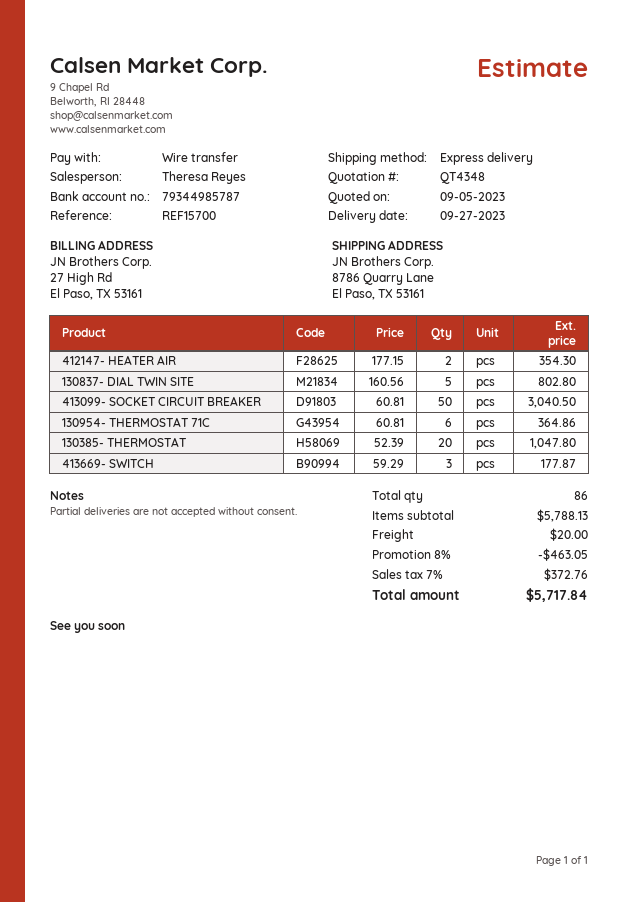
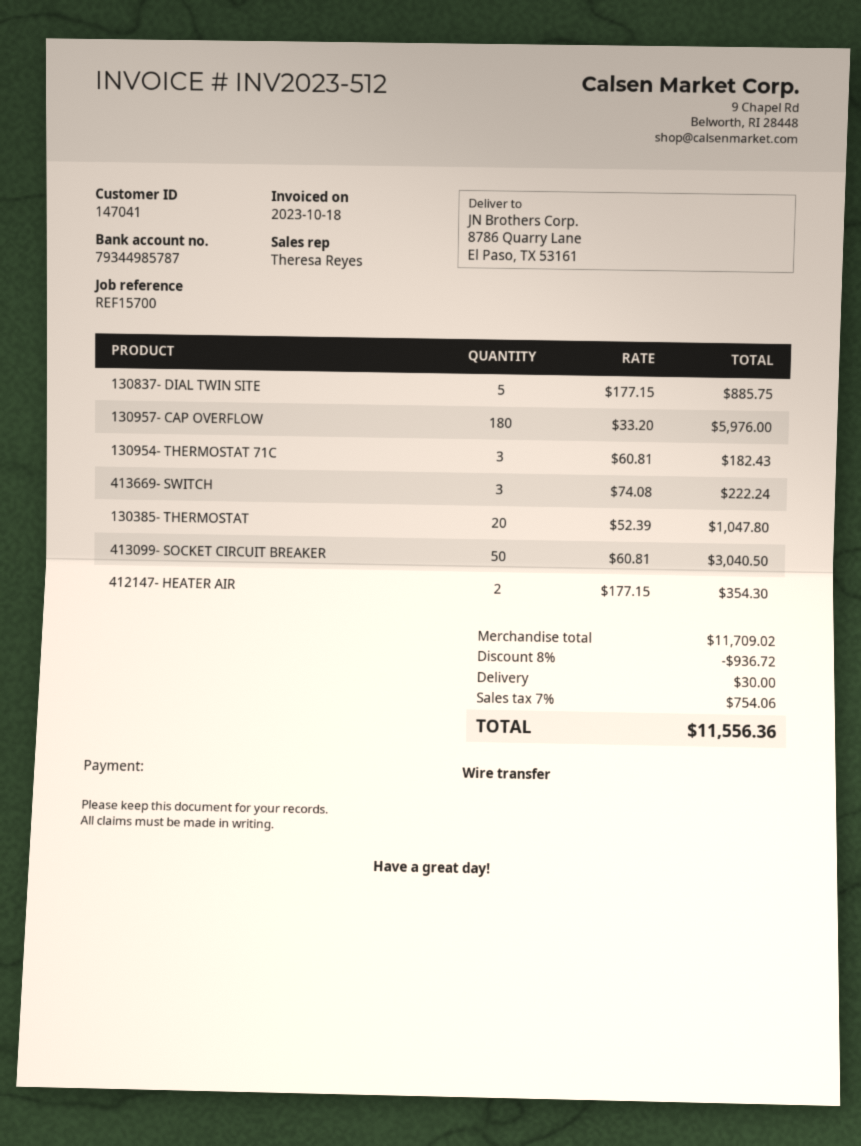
130837- DIAL TWIN SITE: 5 x 160.56 = 802.80 -> 5 x 177.15 = 885.75
130954- THERMOSTAT 71C: 6 x 60.81 = 364.86 -> 3 x 60.81 = 182.43
413669- SWITCH: 3 x 59.29 = 177.87 -> 3 x 74.08 = 222.24
130957- CAP OVERFLOW: none -> 180 x 33.20 = 5976.00
subtotal: 5788.13 -> 11709.02
discount: 8% = 463.05 -> 8% = 936.72
shipping: 20.00 -> 30.00
tax: 7% = 372.76 -> 7% = 754.06
total: 5717.84 -> 11556.36

